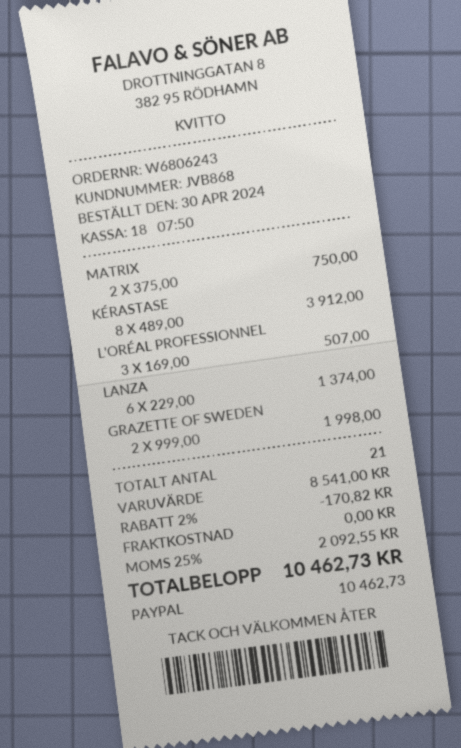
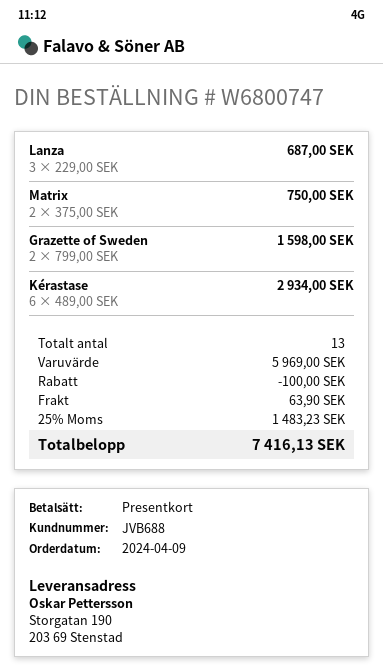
order number: W6806243 -> W6800747
order date: 2024-04-30 -> 2024-04-09
customer number: JVB868 -> JVB688
payment method: PayPal -> gift card
KÉRASTASE: 8 x 489.00 = 3912.00 -> 6 x 489.00 = 2934.00
L'ORÉAL PROFESSIONNEL: 3 x 169.00 = 507.00 -> none
LANZA: 6 x 229.00 = 1374.00 -> 3 x 229.00 = 687.00
GRAZETTE OF SWEDEN: 2 x 999.00 = 1998.00 -> 2 x 799.00 = 1598.00
total quantity: 21 -> 13
subtotal: 8541.00 -> 5969.00
discount: 170.82 -> 100.00
shipping: 0.00 -> 63.90
tax: 25% = 2092.55 -> 25% = 1483.23
total: 10462.73 -> 7416.13

